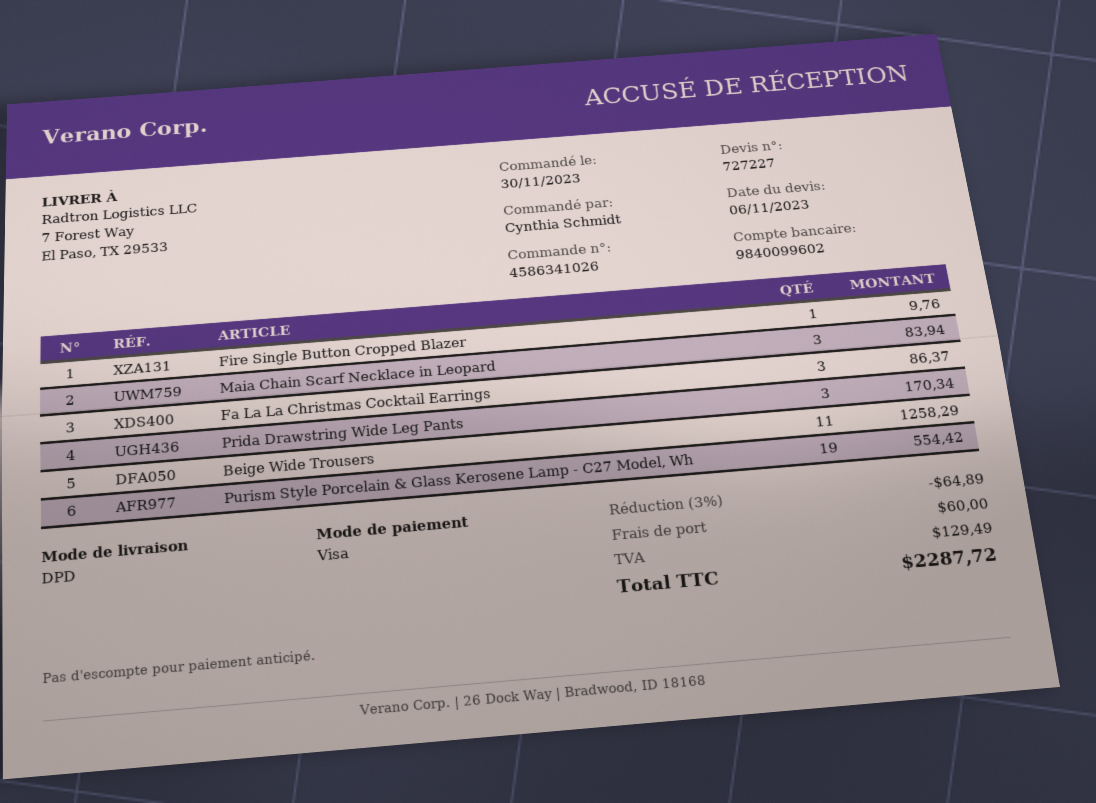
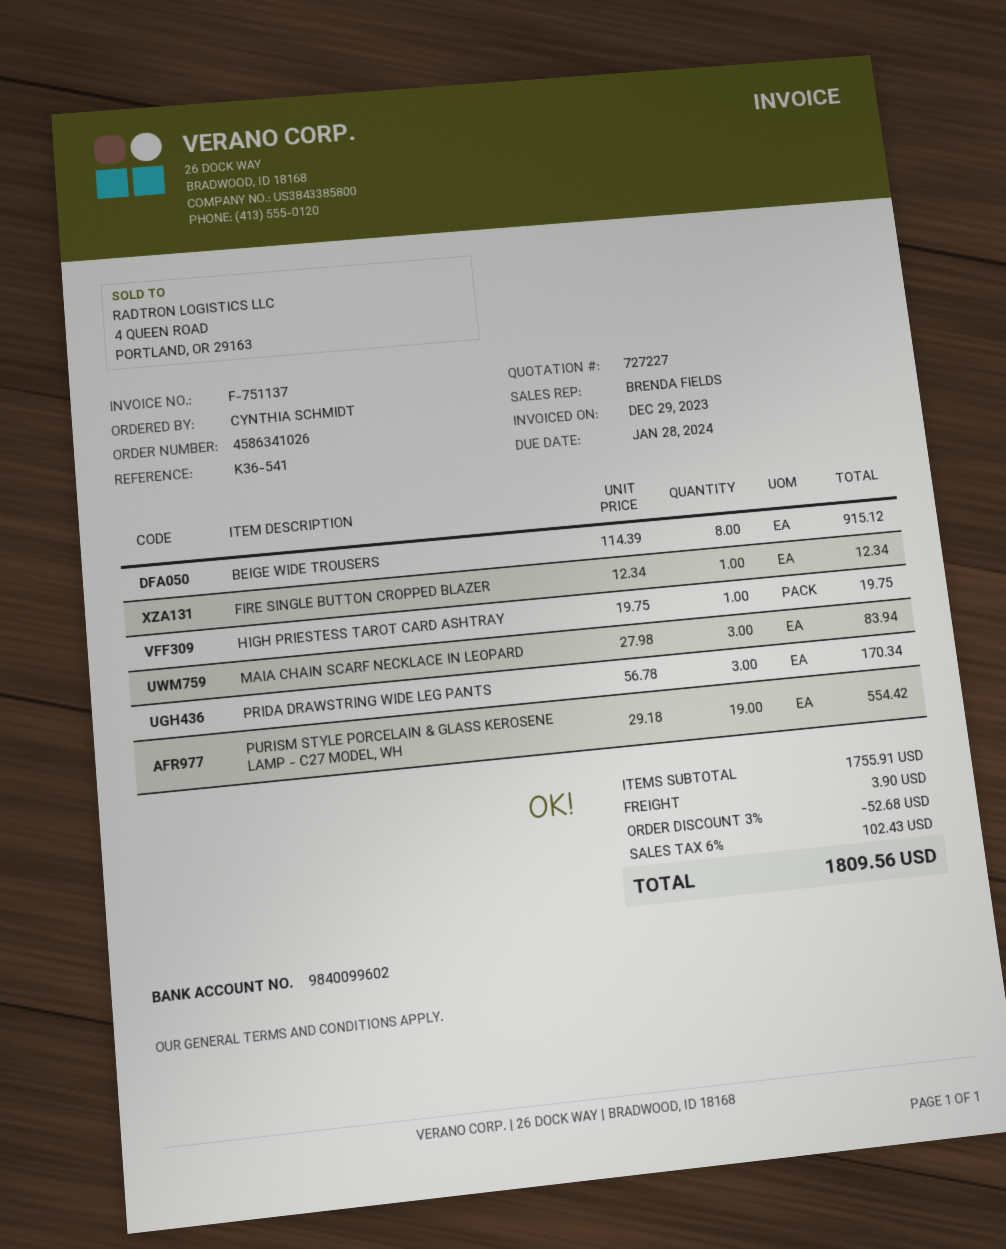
Fire Single Button Cropped Blazer: 1 for 9.76 -> 1 for 12.34
Fa La La Christmas Cocktail Earrings: 3 for 86.37 -> none
Beige Wide Trousers: 11 for 1258.29 -> 8 for 915.12
HIGH PRIESTESS TAROT CARD ASHTRAY: none -> 1 for 19.75
discount: 3% = 64.89 -> 3% = 52.68
shipping: 60.00 -> 3.90
tax: 129.49 -> 102.43
total: 2287.72 -> 1809.56

